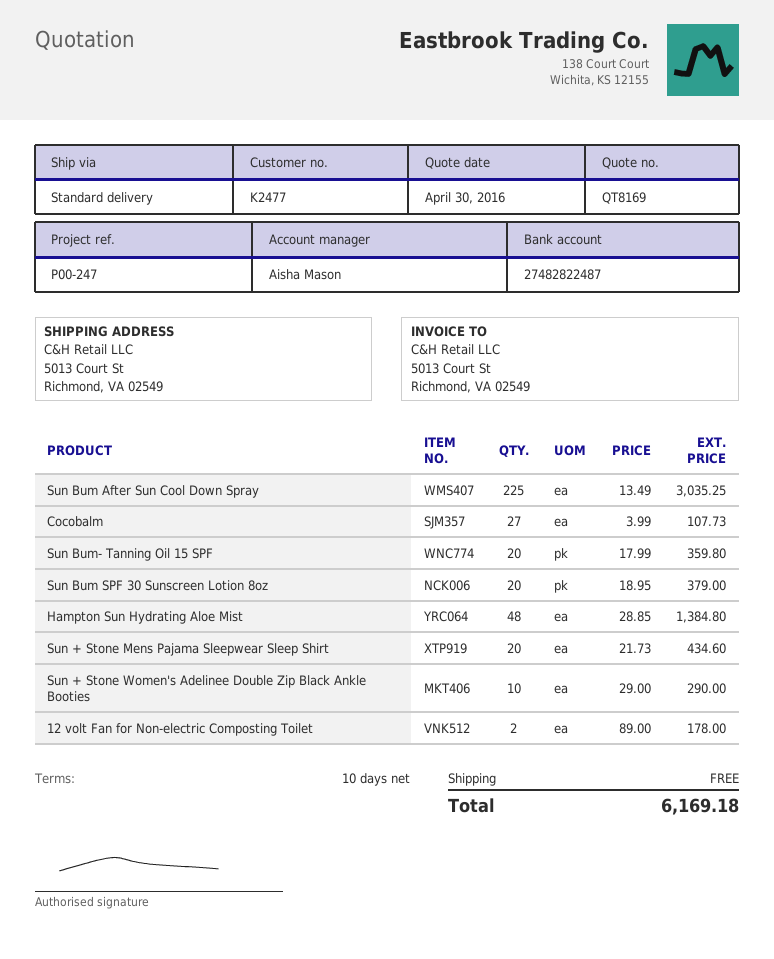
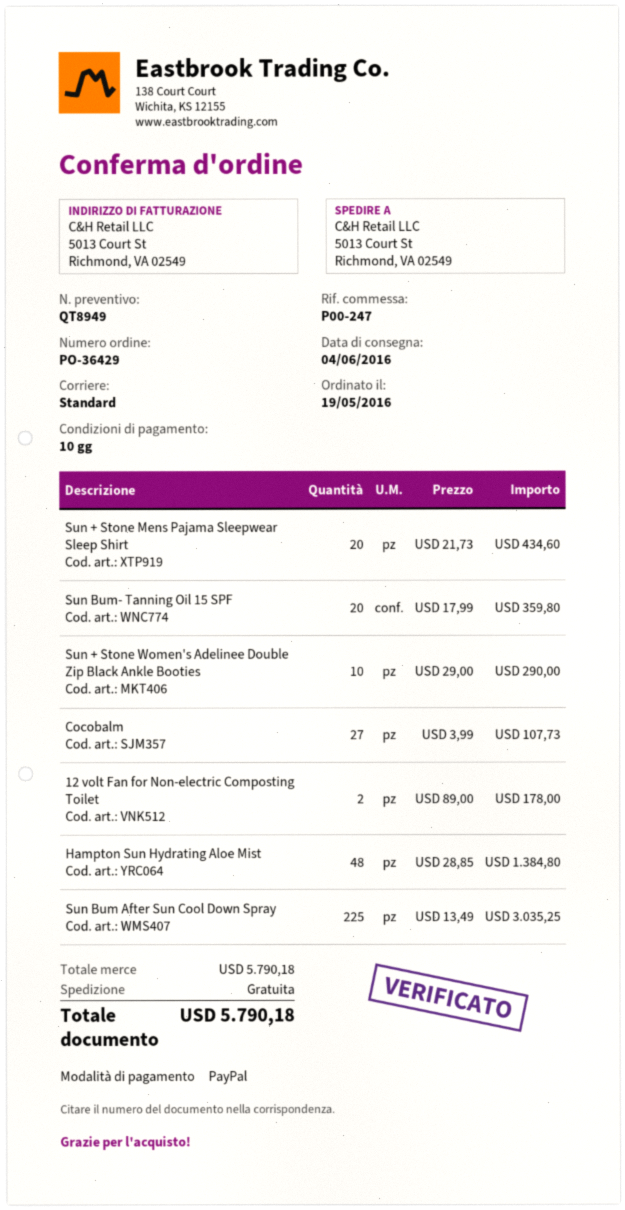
quote number: QT8169 -> QT8949
Sun Bum SPF 30 Sunscreen Lotion 8oz: 20 x 18.95 = 379.00 -> none
total: 6169.18 -> 5790.18

